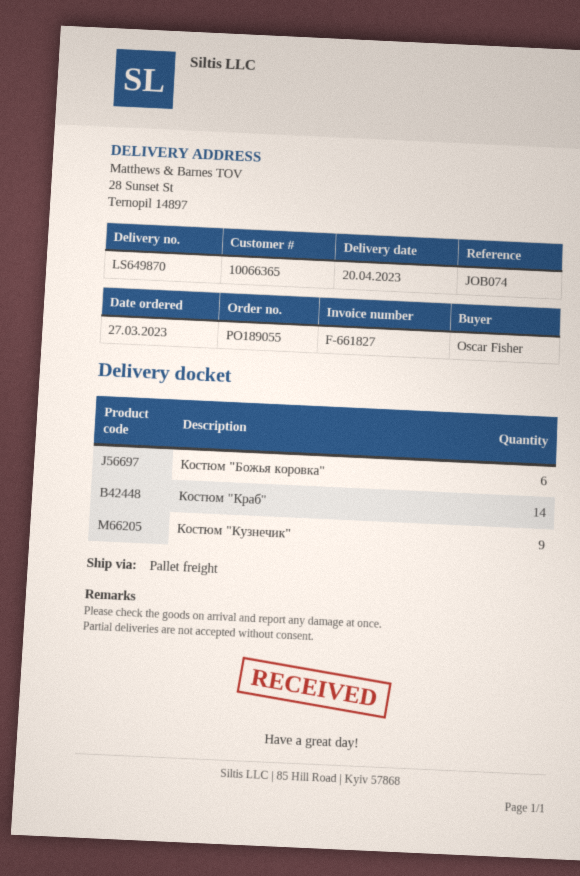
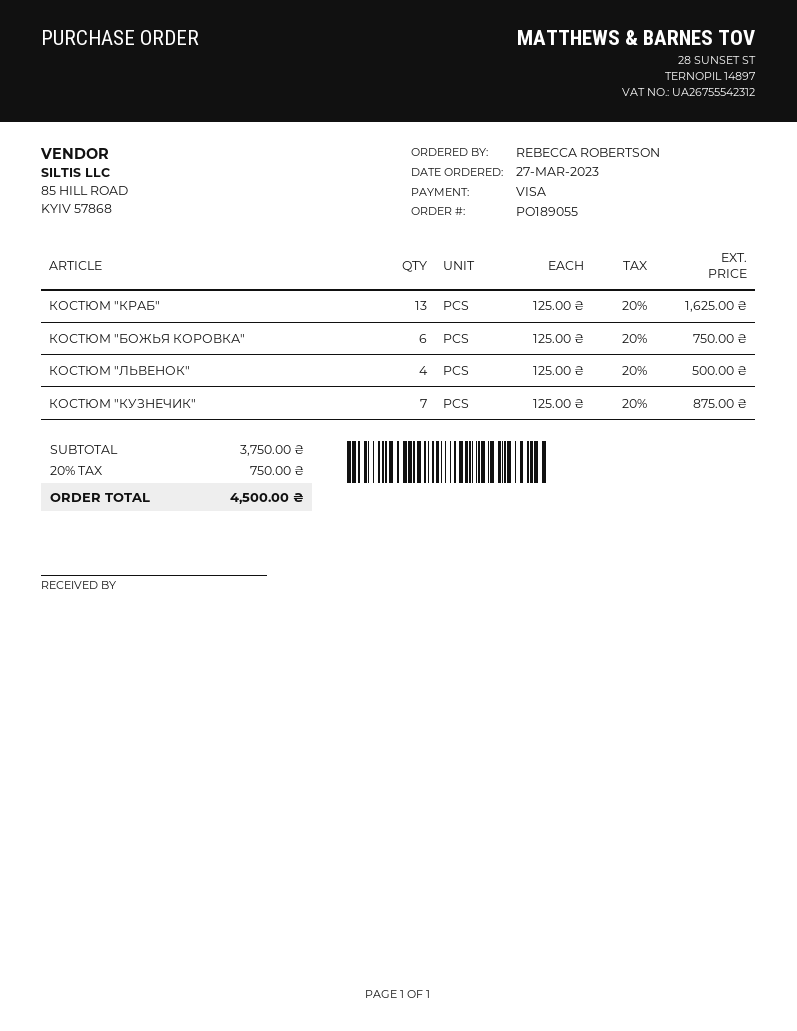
ordered by: Oscar Fisher -> REBECCA ROBERTSON
Костюм "Краб": 14 -> 13
Костюм "Кузнечик": 9 -> 7
КОСТЮМ "ЛЬВЕНОК": none -> 4

